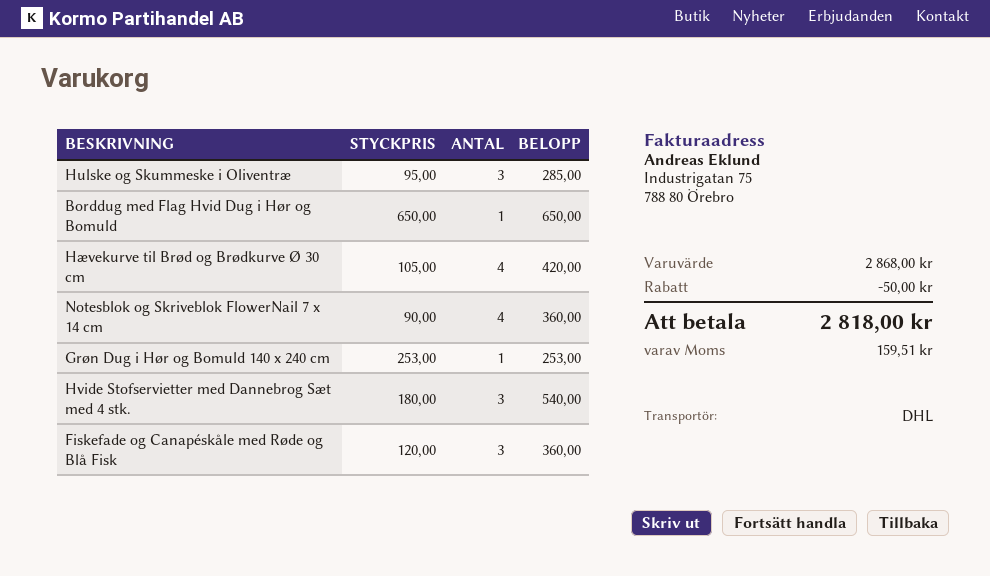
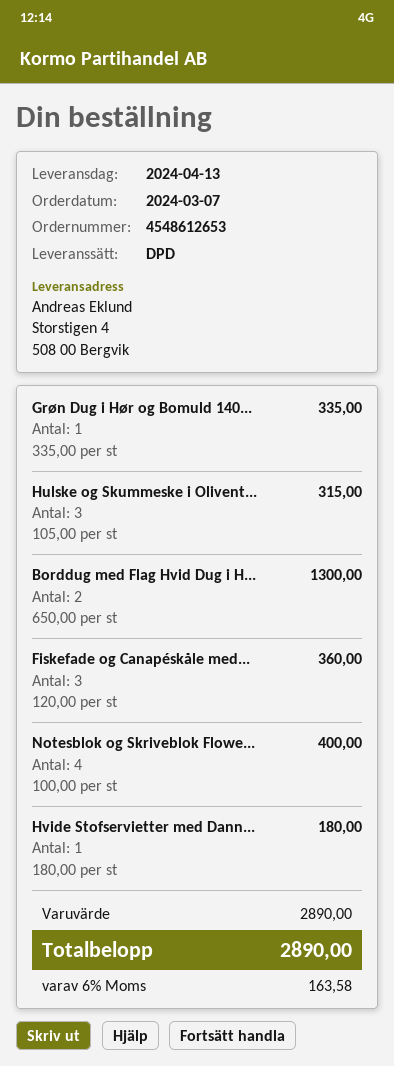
shipping method: DHL -> DPD
Hulske og Skummeske i Oliventræ: 3 x 95.00 = 285.00 -> 3 x 105.00 = 315.00
Borddug med Flag Hvid Dug i Hør og Bomuld: 1 x 650.00 = 650.00 -> 2 x 650.00 = 1300.00
Hævekurve til Brød og Brødkurve Ø 30 cm: 4 x 105.00 = 420.00 -> none
Notesblok og Skriveblok FlowerNail 7 x 14 cm: 4 x 90.00 = 360.00 -> 4 x 100.00 = 400.00
Grøn Dug i Hør og Bomuld 140 x 240 cm: 1 x 253.00 = 253.00 -> 1 x 335.00 = 335.00
Hvide Stofservietter med Dannebrog Sæt med 4 stk.: 3 x 180.00 = 540.00 -> 1 x 180.00 = 180.00
subtotal: 2868.00 -> 2890.00
discount: 50.00 -> none
tax: 159.51 -> 163.58
total: 2818.00 -> 2890.00

